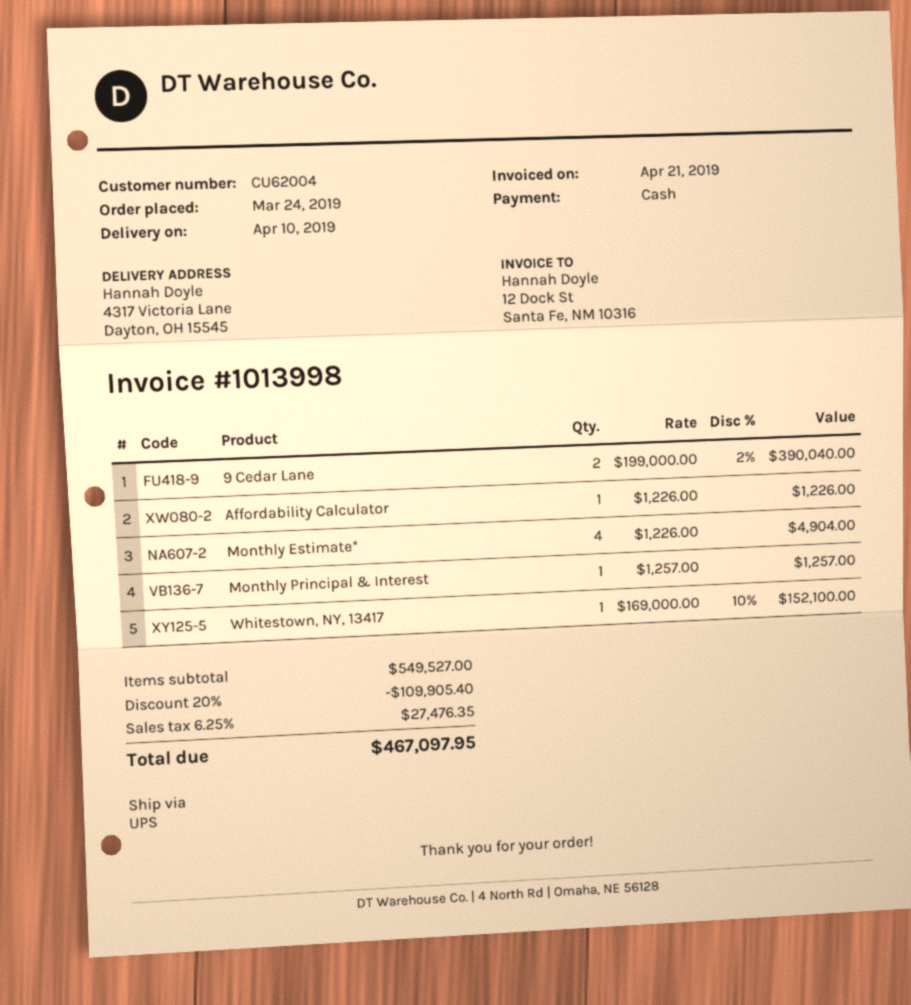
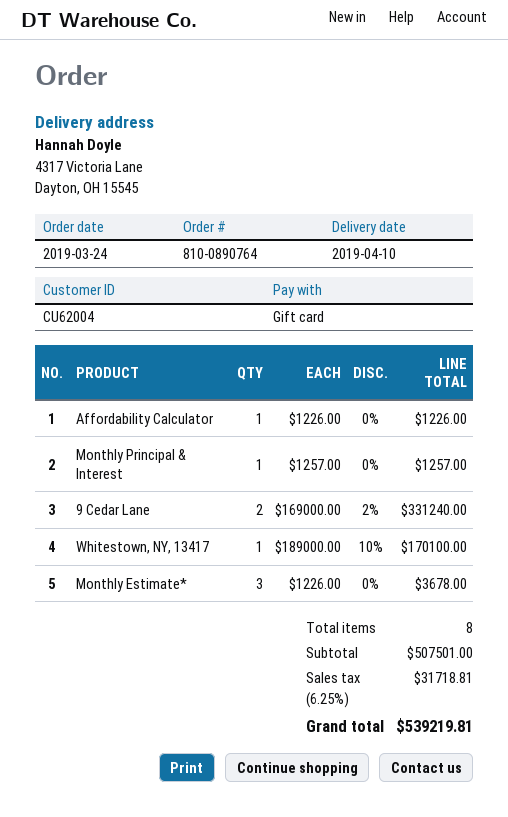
payment method: cash -> gift card
9 Cedar Lane: 2 x 199000.00 - 2% = 390040.00 -> 2 x 169000.00 - 2% = 331240.00
Monthly Estimate*: 4 x 1226.00 = 4904.00 -> 3 x 1226.00 = 3678.00
Whitestown, NY, 13417: 1 x 169000.00 - 10% = 152100.00 -> 1 x 189000.00 - 10% = 170100.00
subtotal: 549527.00 -> 507501.00
discount: 20% = 109905.40 -> none
tax: 6.25% = 27476.35 -> 6.25% = 31718.81
total: 467097.95 -> 539219.81

